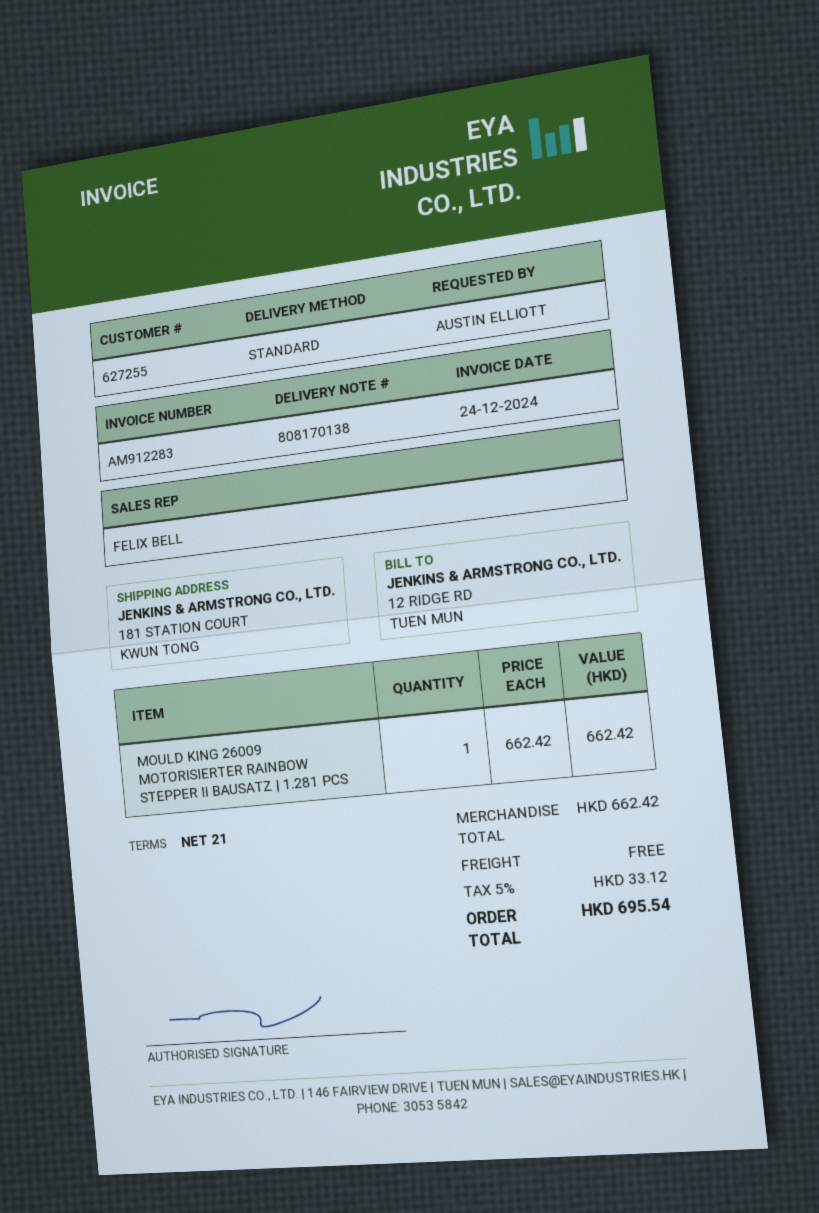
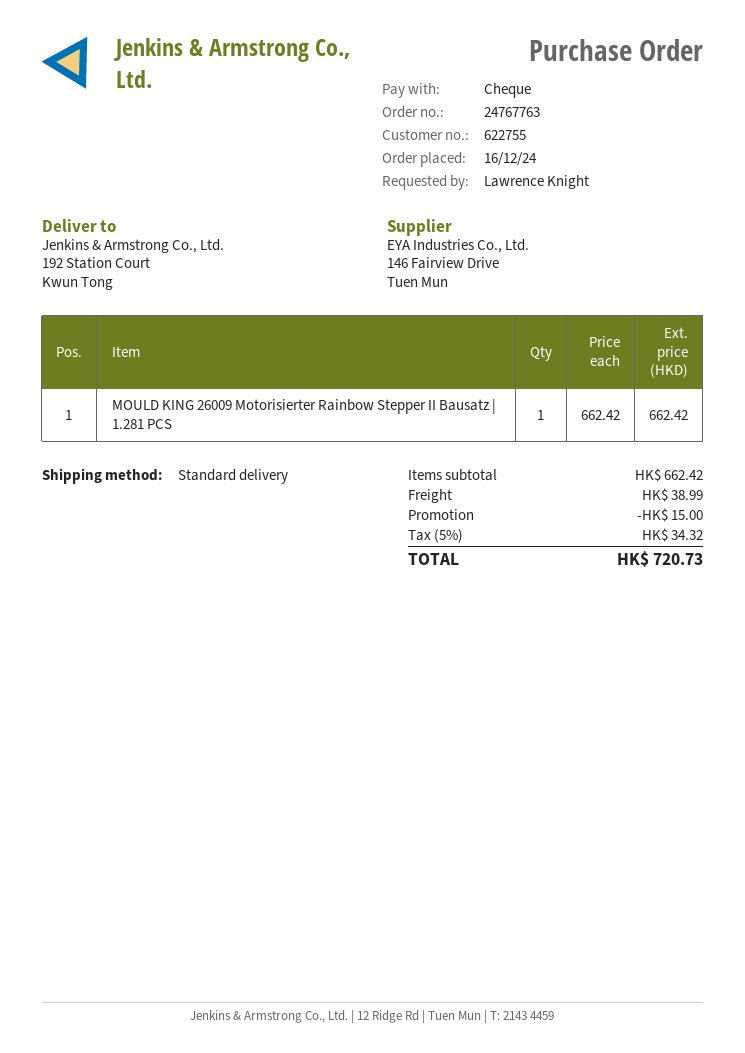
customer number: 627255 -> 622755
ordered by: AUSTIN ELLIOTT -> Lawrence Knight
ship to: 181 STATION COURT, KWUN TONG -> 192 Station Court, Kwun Tong
discount: none -> 15.00
shipping: 0.00 -> 38.99
tax: 5% = 33.12 -> 5% = 34.32
total: 695.54 -> 720.73

